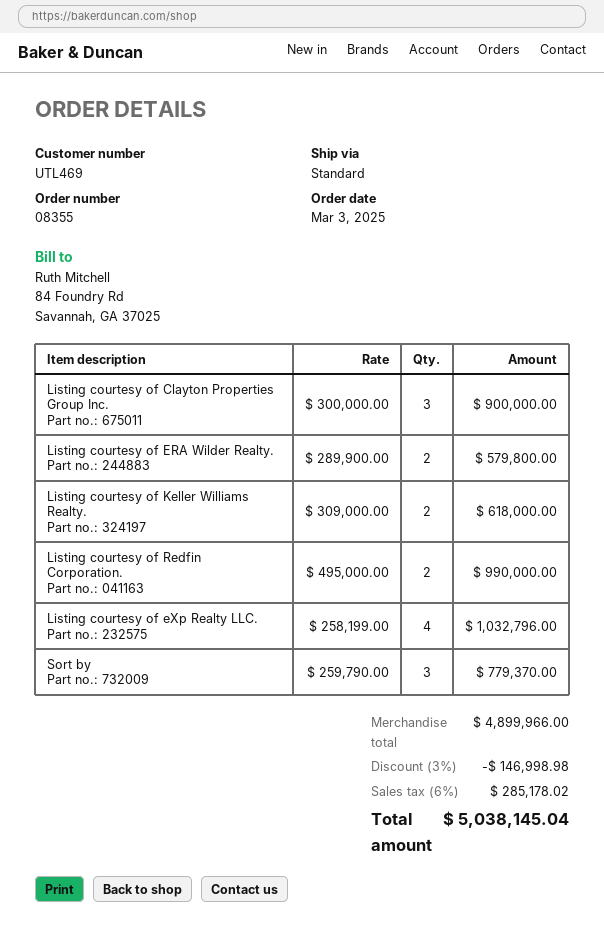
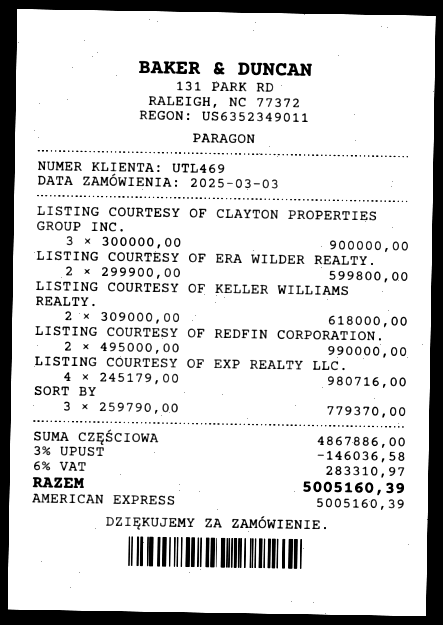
Listing courtesy of ERA Wilder Realty.: 2 x 289900.00 = 579800.00 -> 2 x 299900.00 = 599800.00
Listing courtesy of eXp Realty LLC.: 4 x 258199.00 = 1032796.00 -> 4 x 245179.00 = 980716.00
subtotal: 4899966.00 -> 4867886.00
discount: 3% = 146998.98 -> 3% = 146036.58
tax: 6% = 285178.02 -> 6% = 283310.97
total: 5038145.04 -> 5005160.39

